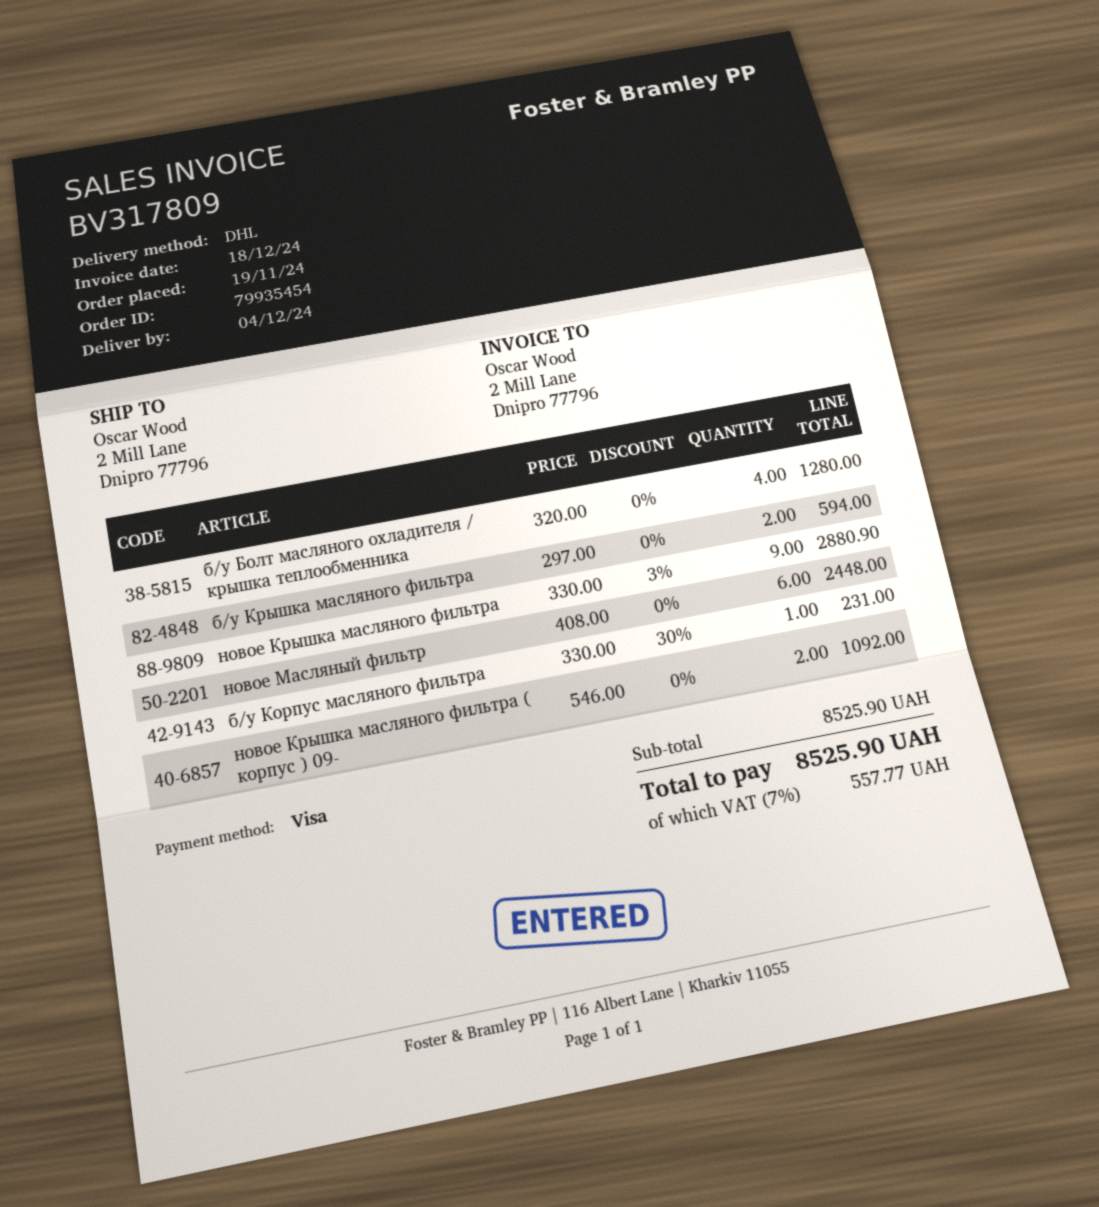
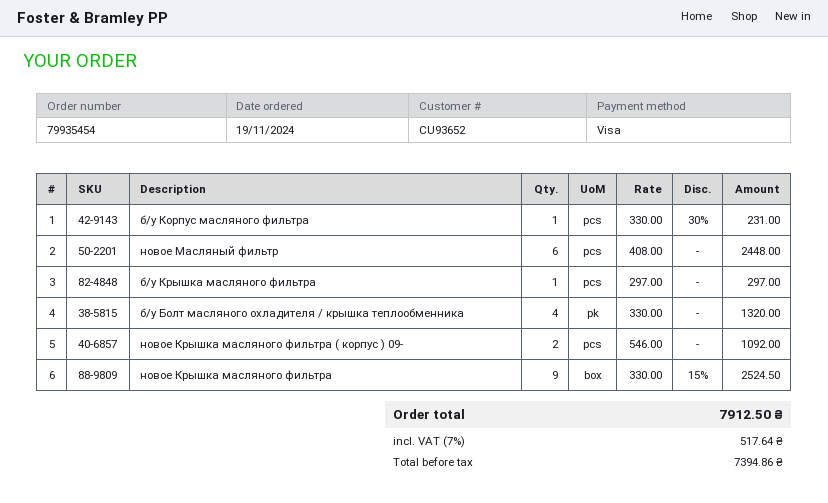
б/у Болт масляного охладителя / крышка теплообменника: 4 x 320.00 = 1280.00 -> 4 x 330.00 = 1320.00
б/у Крышка масляного фильтра: 2 x 297.00 = 594.00 -> 1 x 297.00 = 297.00
новое Крышка масляного фильтра: 9 x 330.00 - 3% = 2880.90 -> 9 x 330.00 - 15% = 2524.50
tax: 7% = 557.77 -> 7% = 517.64
total: 8525.90 -> 7912.50

